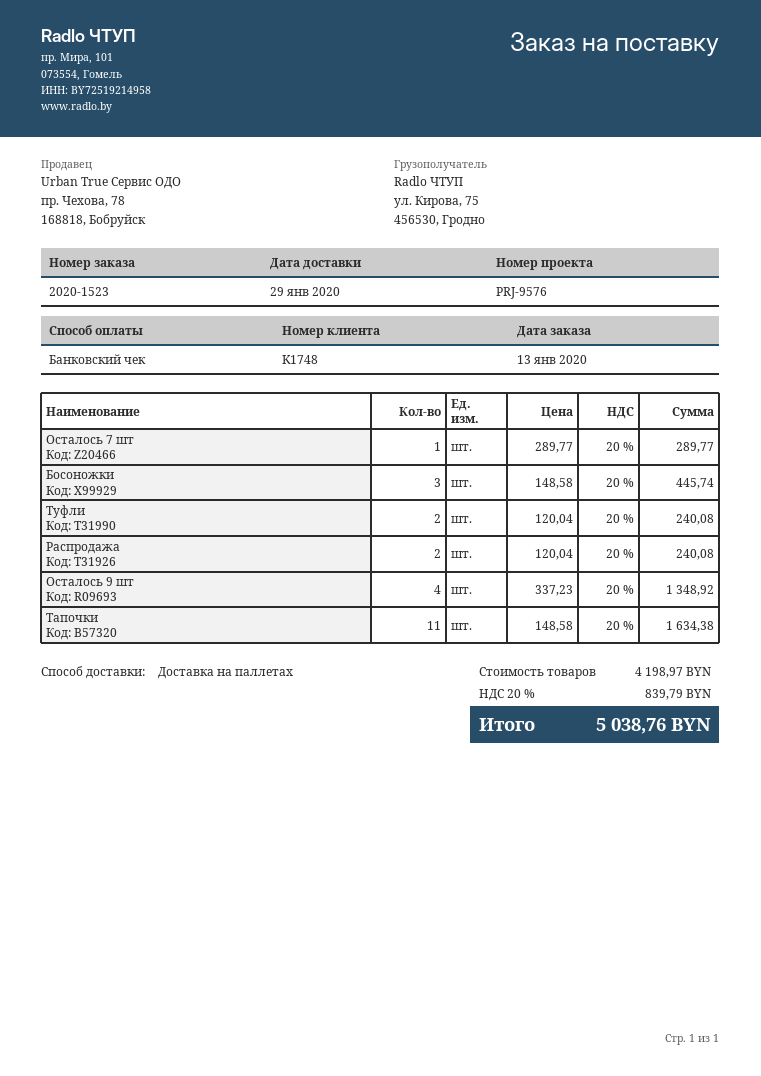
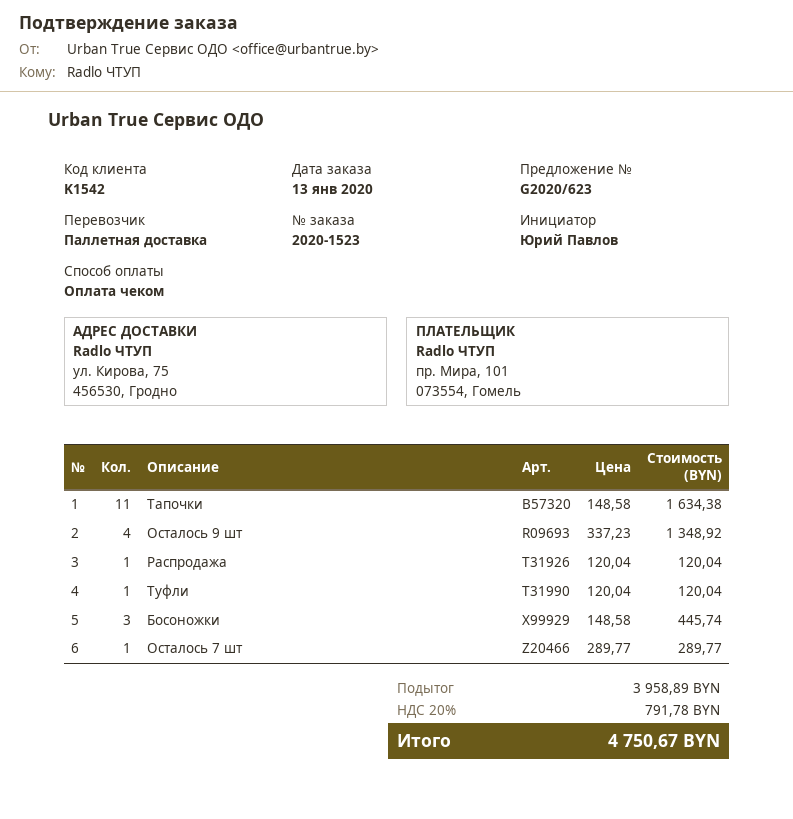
customer number: K1748 -> K1542
Туфли: 2 x 120.04 = 240.08 -> 1 x 120.04 = 120.04
Распродажа: 2 x 120.04 = 240.08 -> 1 x 120.04 = 120.04
subtotal: 4198.97 -> 3958.89
tax: 20% = 839.79 -> 20% = 791.78
total: 5038.76 -> 4750.67

